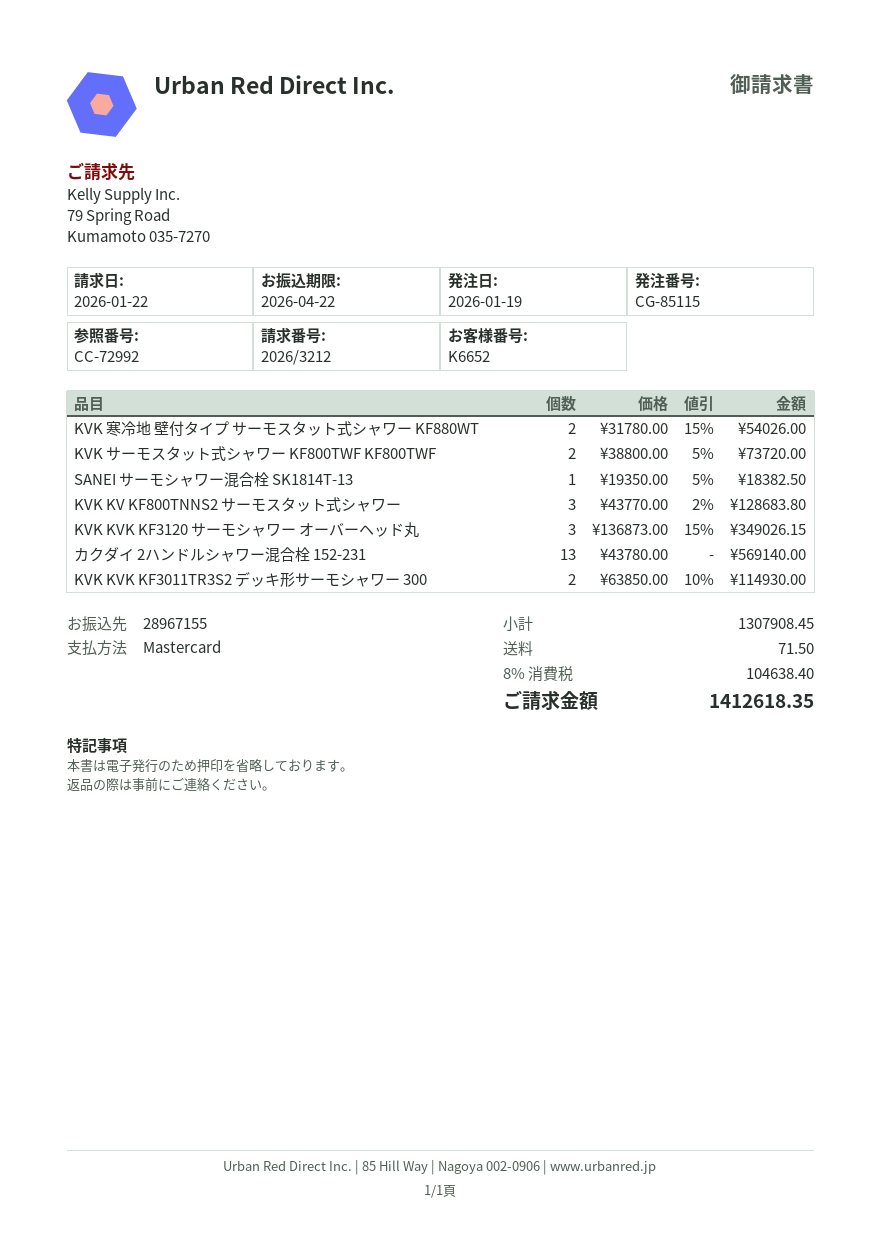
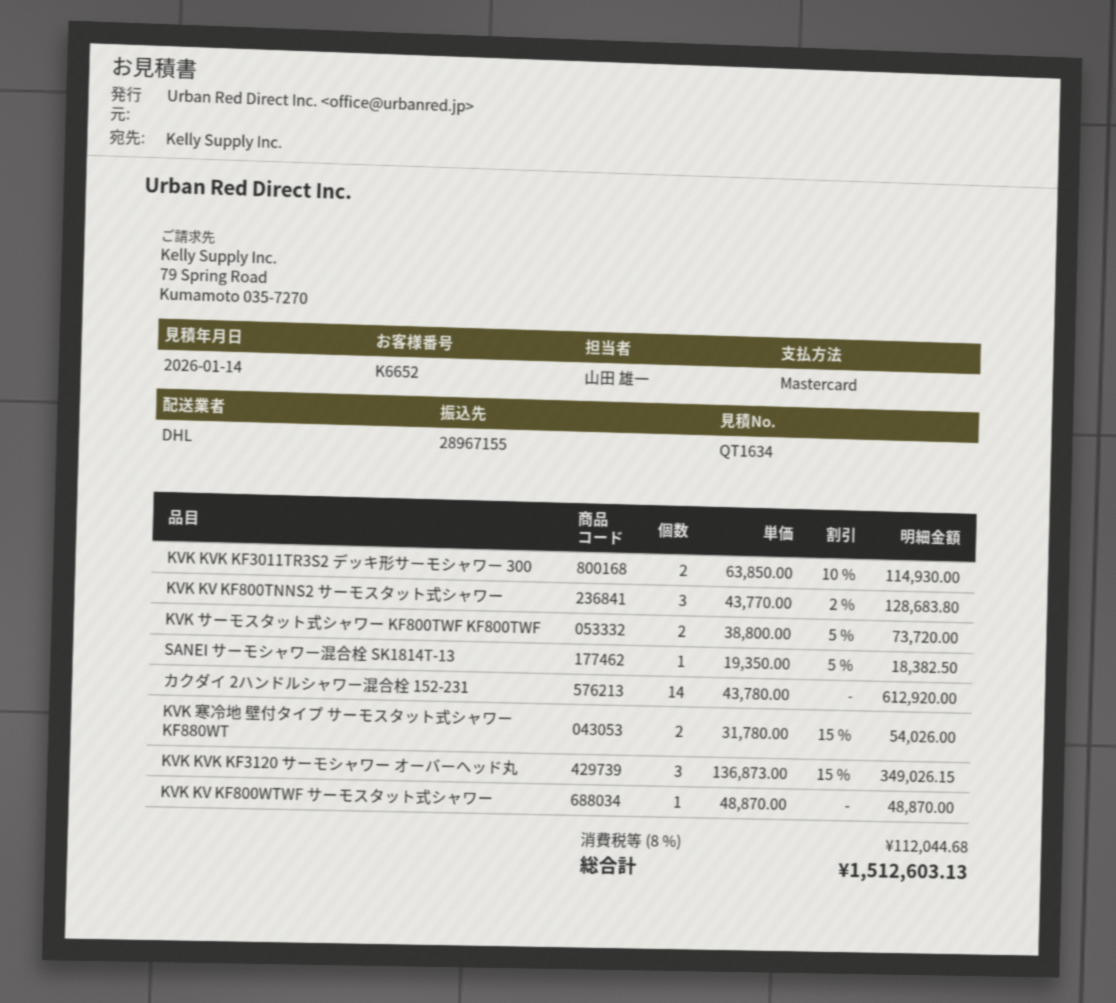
カクダイ 2ハンドルシャワー混合栓 152-231: 13 x 43780.00 = 569140.00 -> 14 x 43780.00 = 612920.00
KVK KV KF800WTWF サーモスタット式シャワー: none -> 1 x 48870.00 = 48870.00
shipping: 71.50 -> none
tax: 8% = 104638.40 -> 8% = 112044.68
total: 1412618.35 -> 1512603.13

